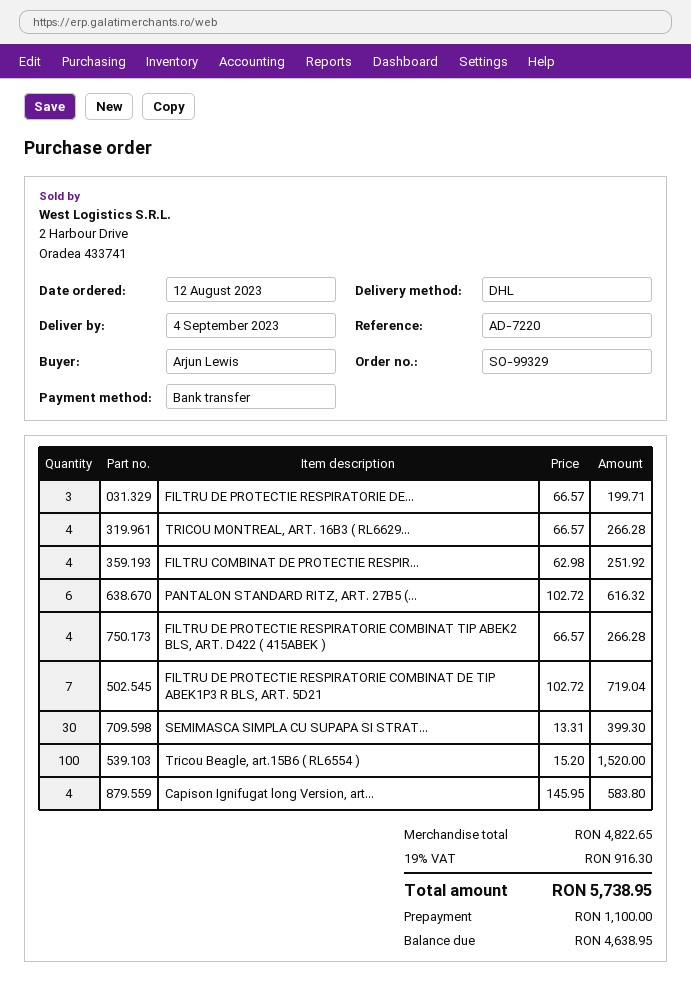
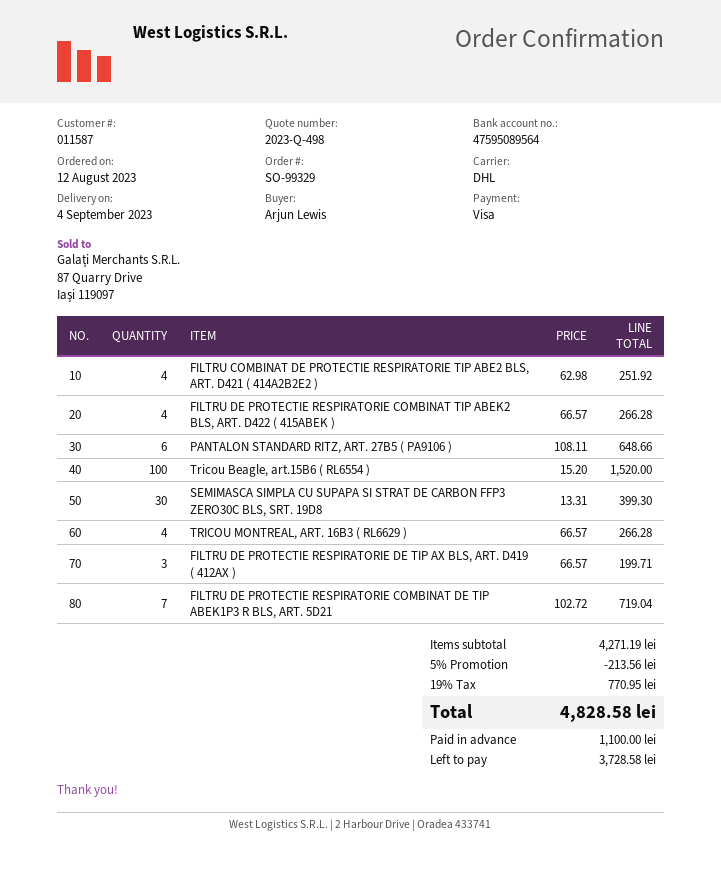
payment method: bank transfer -> Visa
PANTALON STANDARD RITZ, ART. 27B5 (...: 6 x 102.72 = 616.32 -> 6 x 108.11 = 648.66
Capison Ignifugat long Version, art...: 4 x 145.95 = 583.80 -> none
subtotal: 4822.65 -> 4271.19
discount: none -> 5% = 213.56
tax: 19% = 916.30 -> 19% = 770.95
total: 5738.95 -> 4828.58
balance: 4638.95 -> 3728.58

